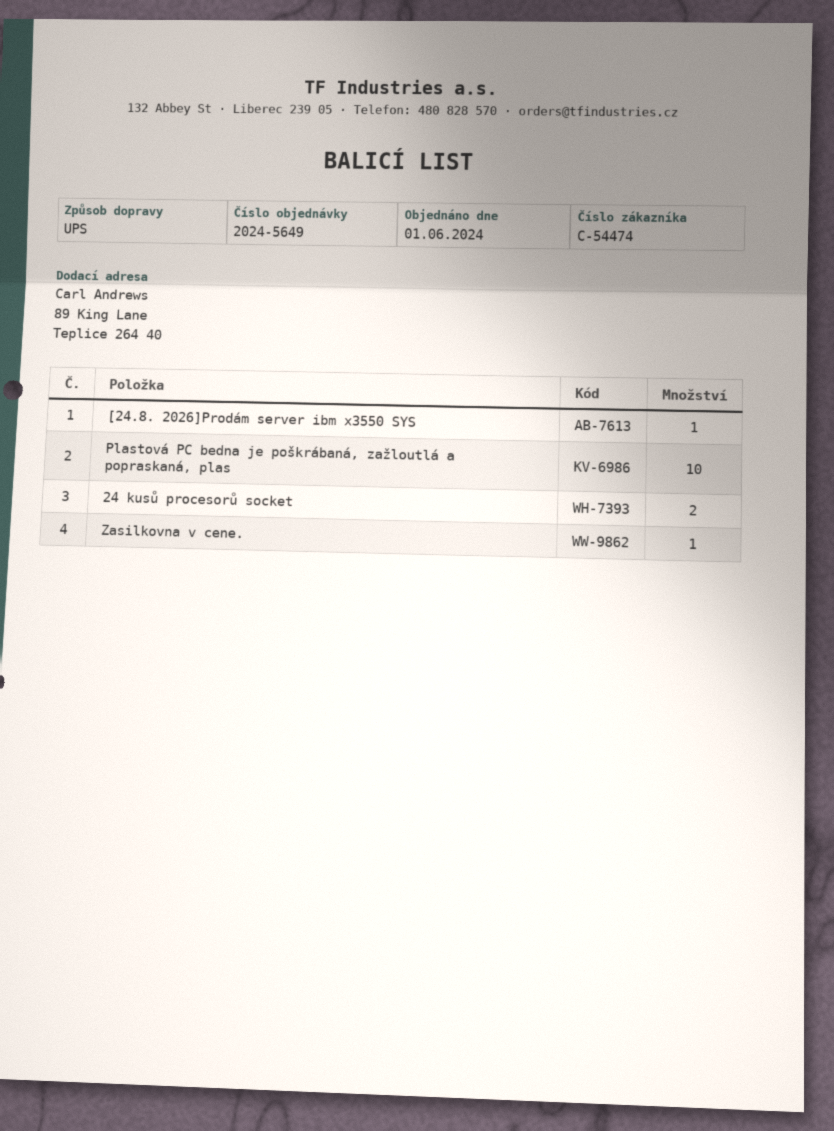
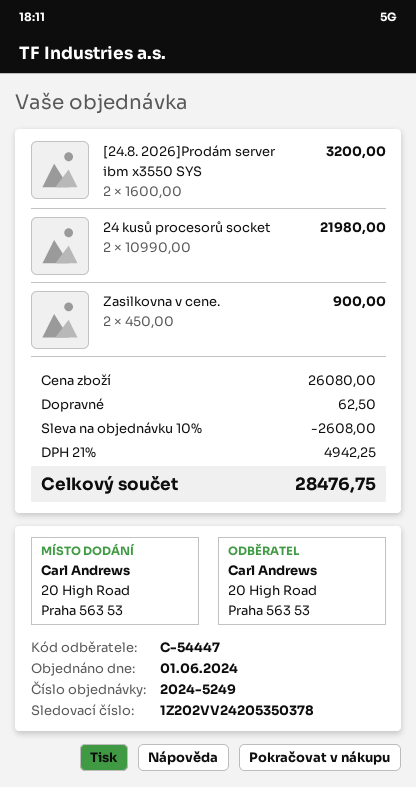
order number: 2024-5649 -> 2024-5249
customer number: C-54474 -> C-54447
ship to: 89 King Lane, Teplice 264 40 -> 20 High Road, Praha 563 53
[24.8. 2026]Prodám server ibm x3550 SYS: 1 -> 2
Plastová PC bedna je poškrábaná, zažloutlá a popraskaná, plas: 10 -> none
Zasilkovna v cene.: 1 -> 2

